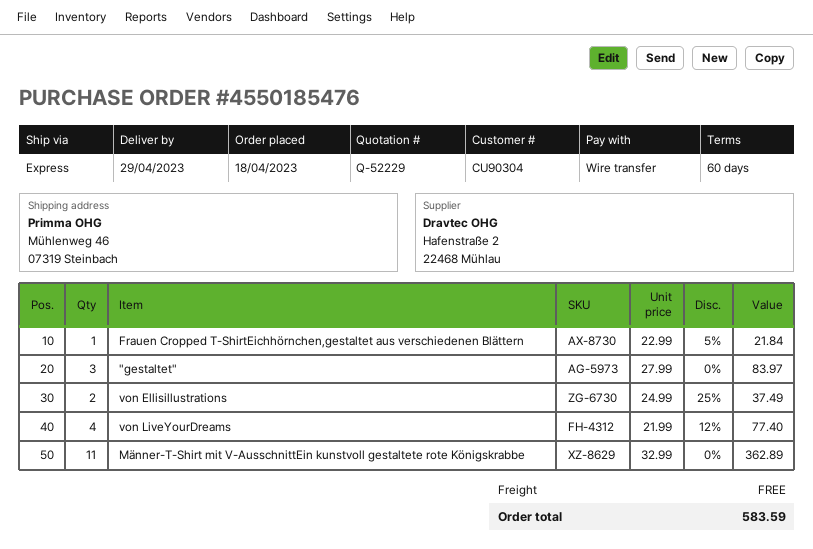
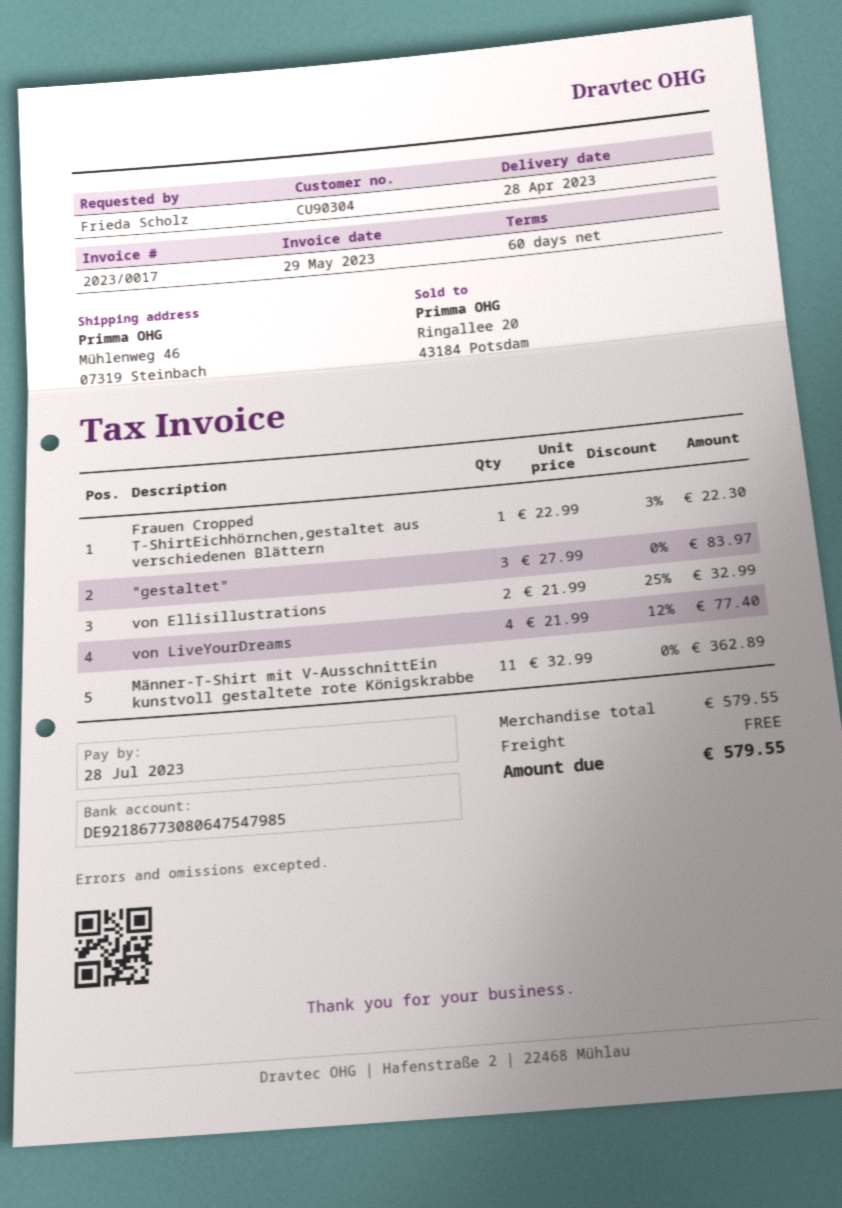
delivery date: 2023-04-29 -> 2023-04-28
Frauen Cropped T-ShirtEichhörnchen,gestaltet aus verschiedenen Blättern: 1 x 22.99 - 5% = 21.84 -> 1 x 22.99 - 3% = 22.30
von Ellisillustrations: 2 x 24.99 - 25% = 37.49 -> 2 x 21.99 - 25% = 32.99
total: 583.59 -> 579.55

